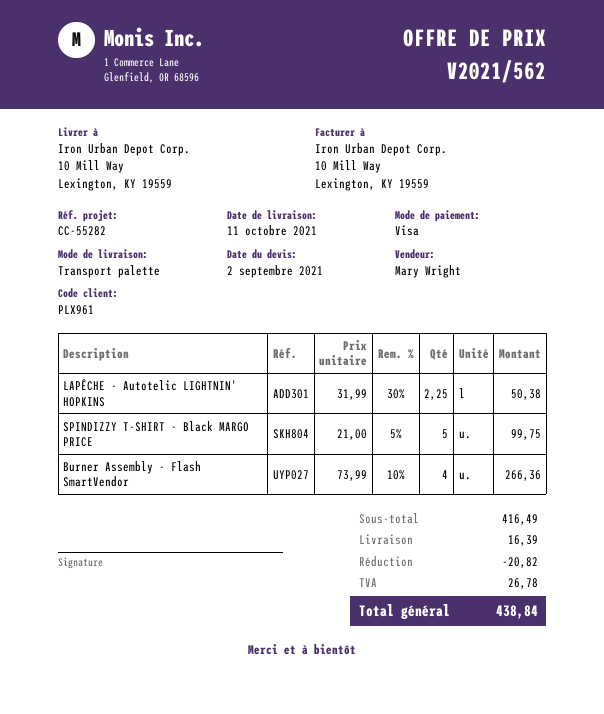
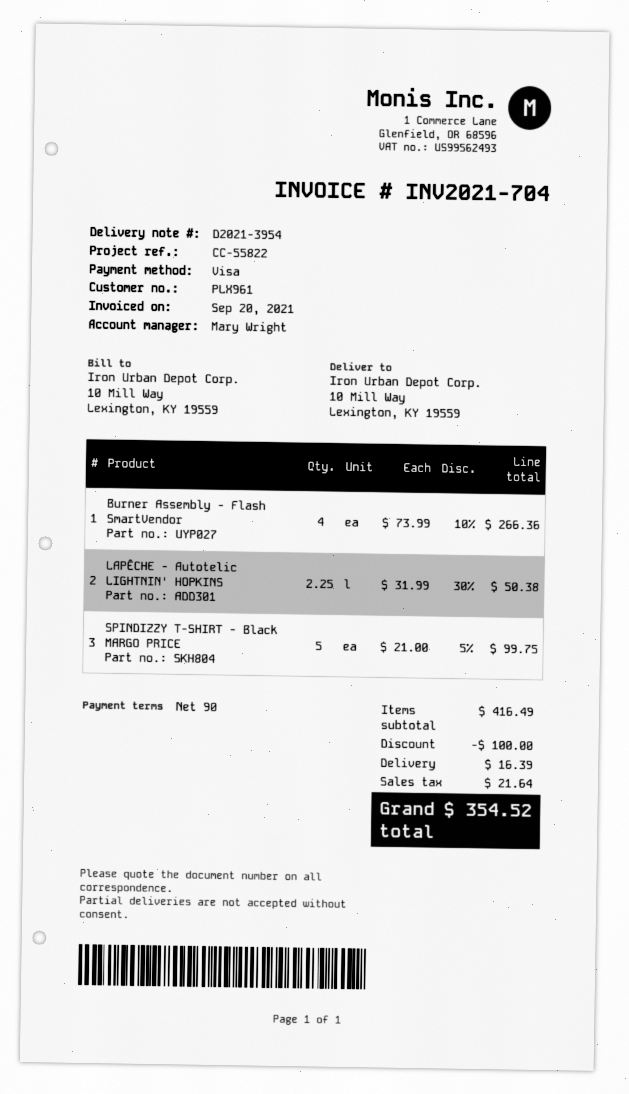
reference: CC-55282 -> CC-55822
discount: 20.82 -> 100.00
tax: 26.78 -> 21.64
total: 438.84 -> 354.52

